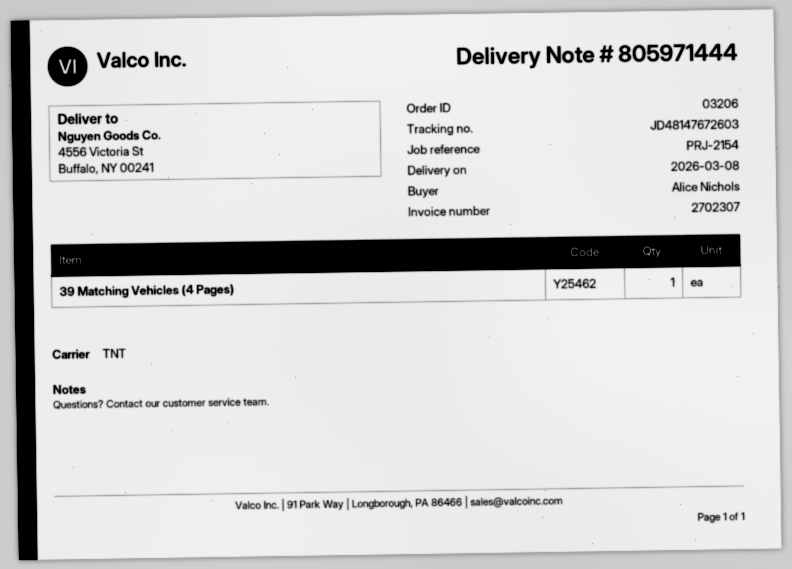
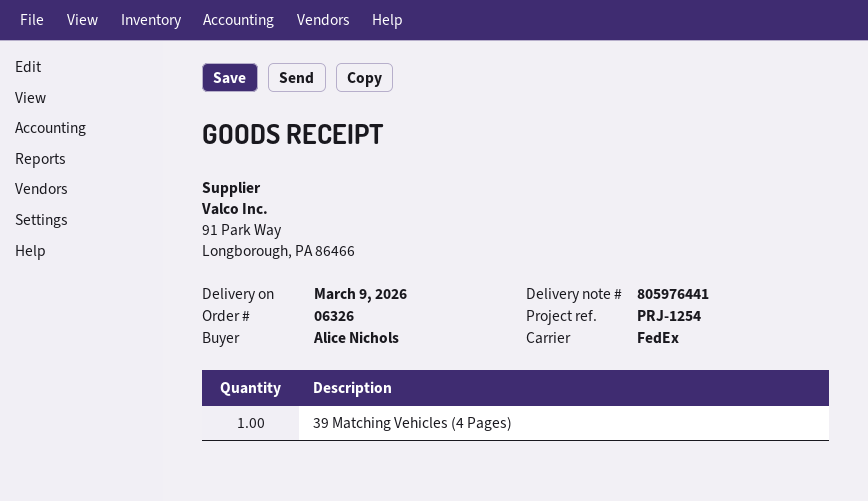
order number: 03206 -> 06326
delivery note number: 805971444 -> 805976441
delivery date: 2026-03-08 -> 2026-03-09
reference: PRJ-2154 -> PRJ-1254
shipping method: TNT -> FedEx

